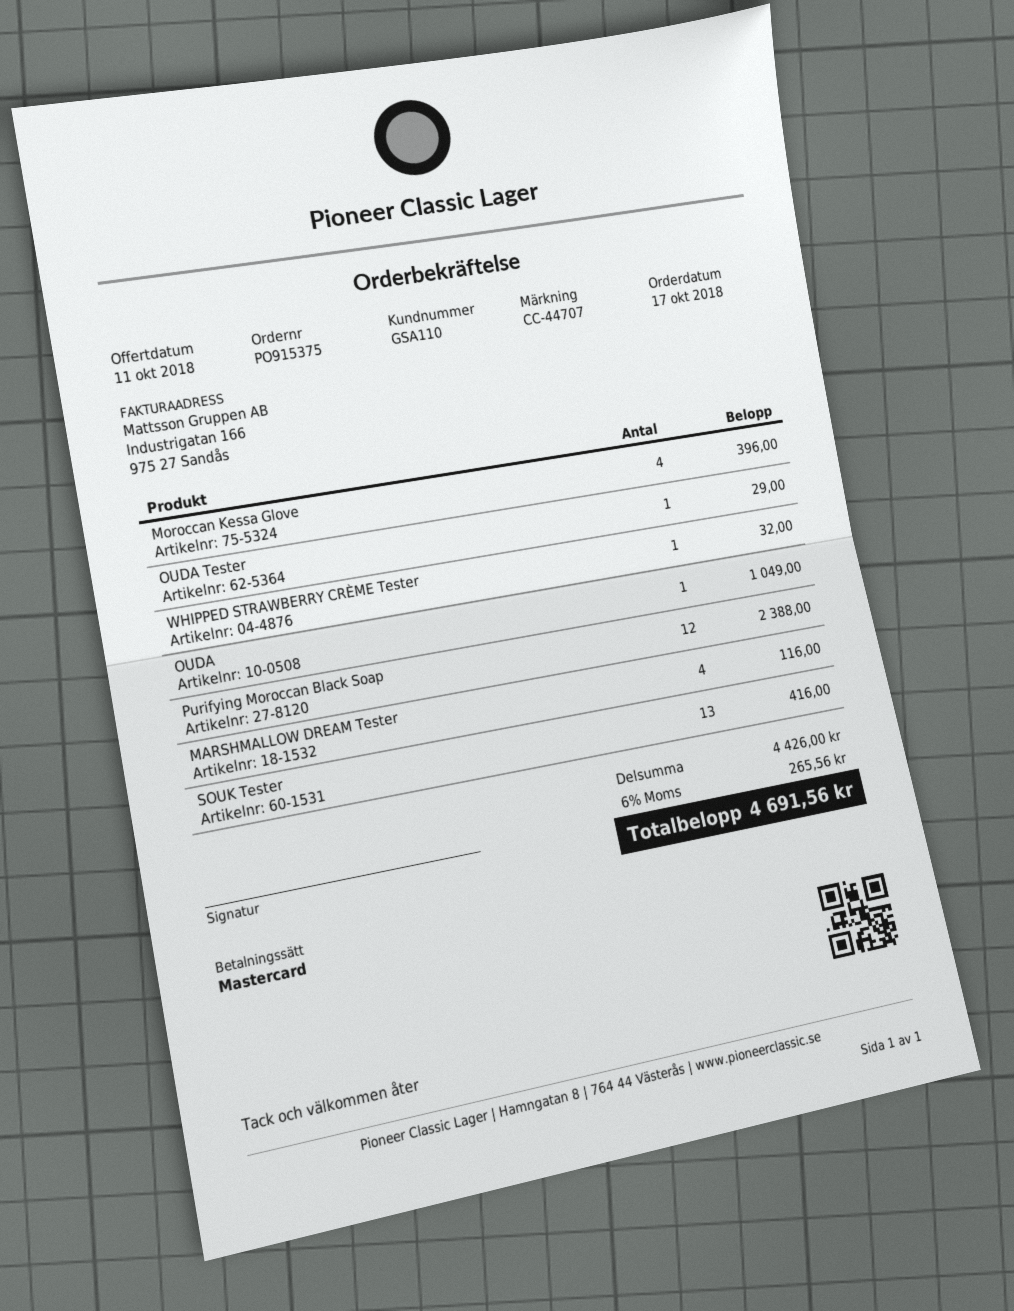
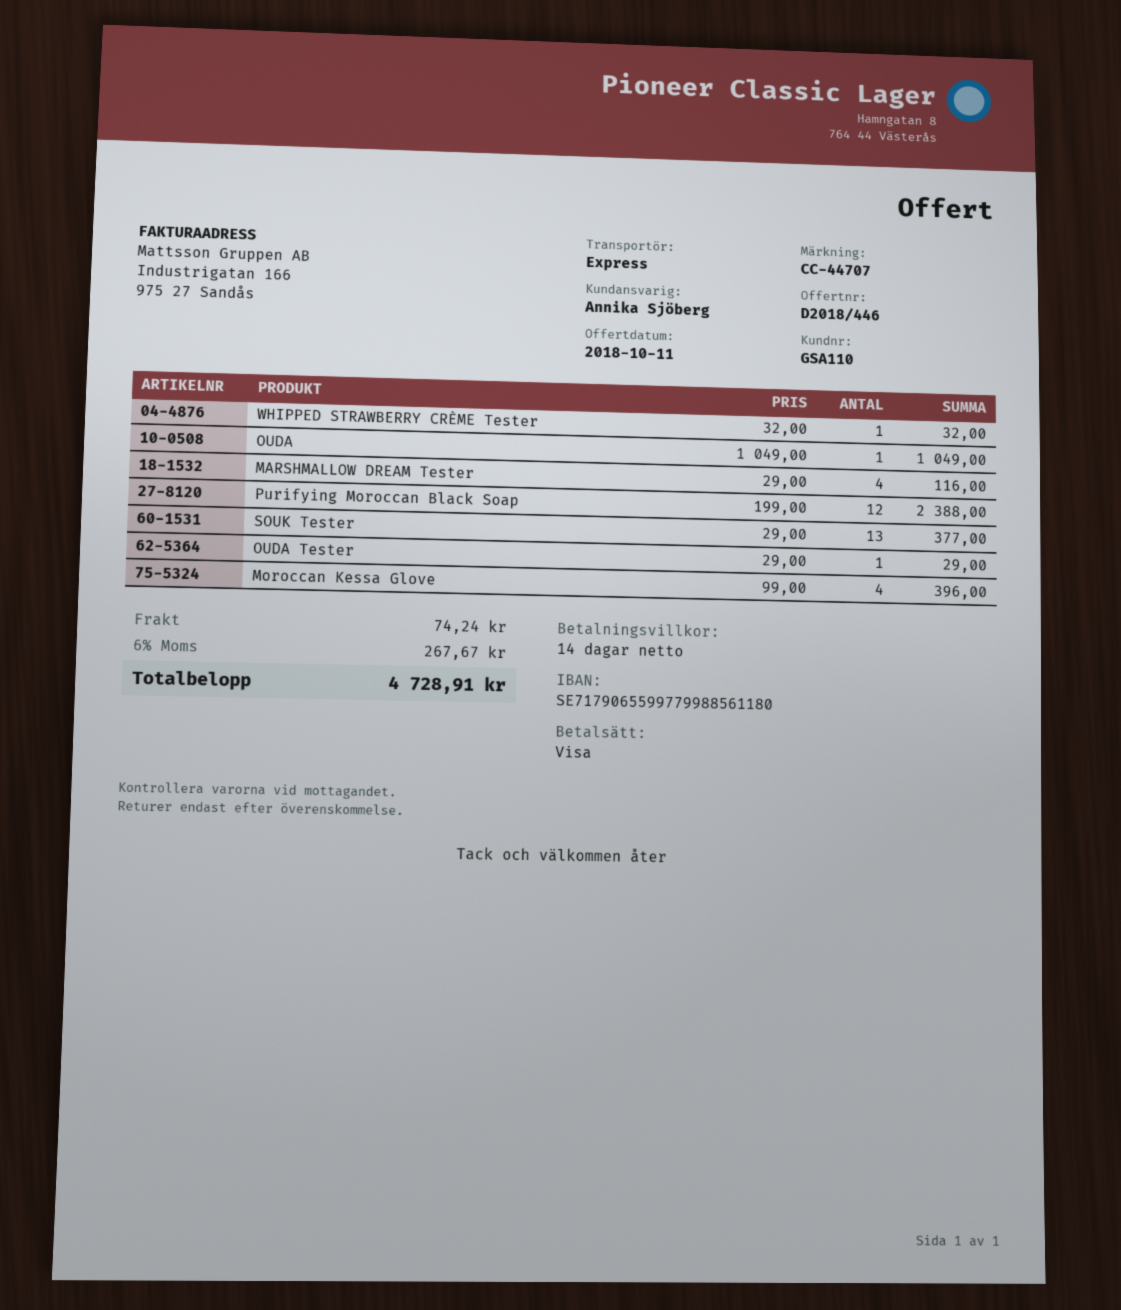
payment method: Mastercard -> Visa
SOUK Tester: 13 for 416.00 -> 13 for 377.00
shipping: none -> 74.24
tax: 6% = 265.56 -> 6% = 267.67
total: 4691.56 -> 4728.91

